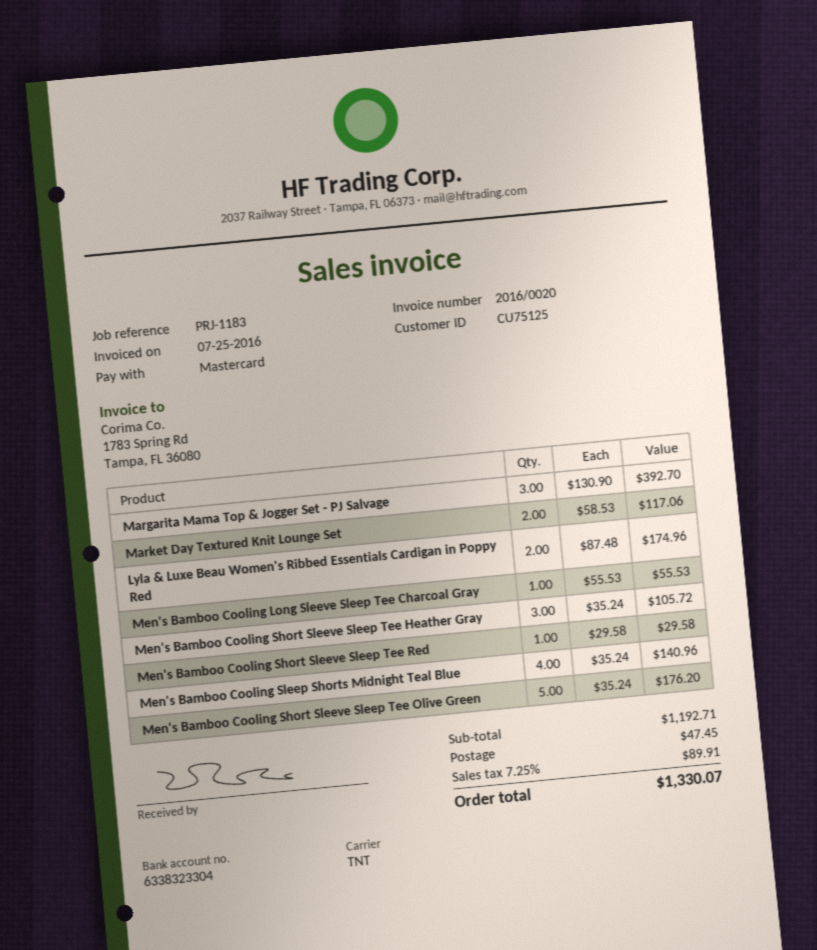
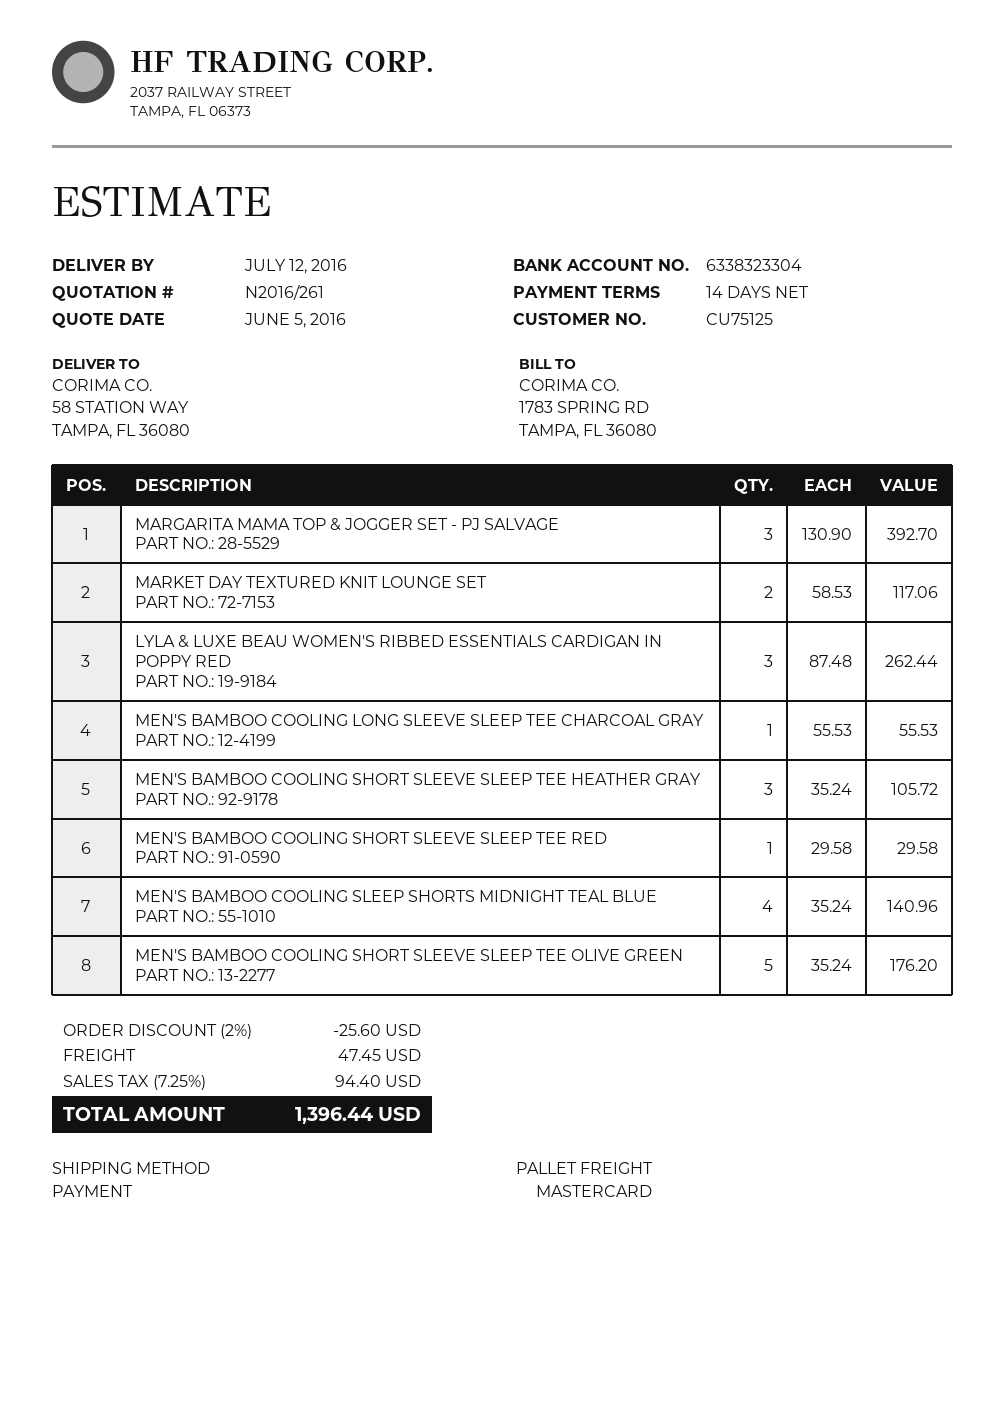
shipping method: TNT -> pallet freight
Lyla & Luxe Beau Women's Ribbed Essentials Cardigan in Poppy Red: 2 x 87.48 = 174.96 -> 3 x 87.48 = 262.44
discount: none -> 2% = 25.60
tax: 7.25% = 89.91 -> 7.25% = 94.40
total: 1330.07 -> 1396.44

